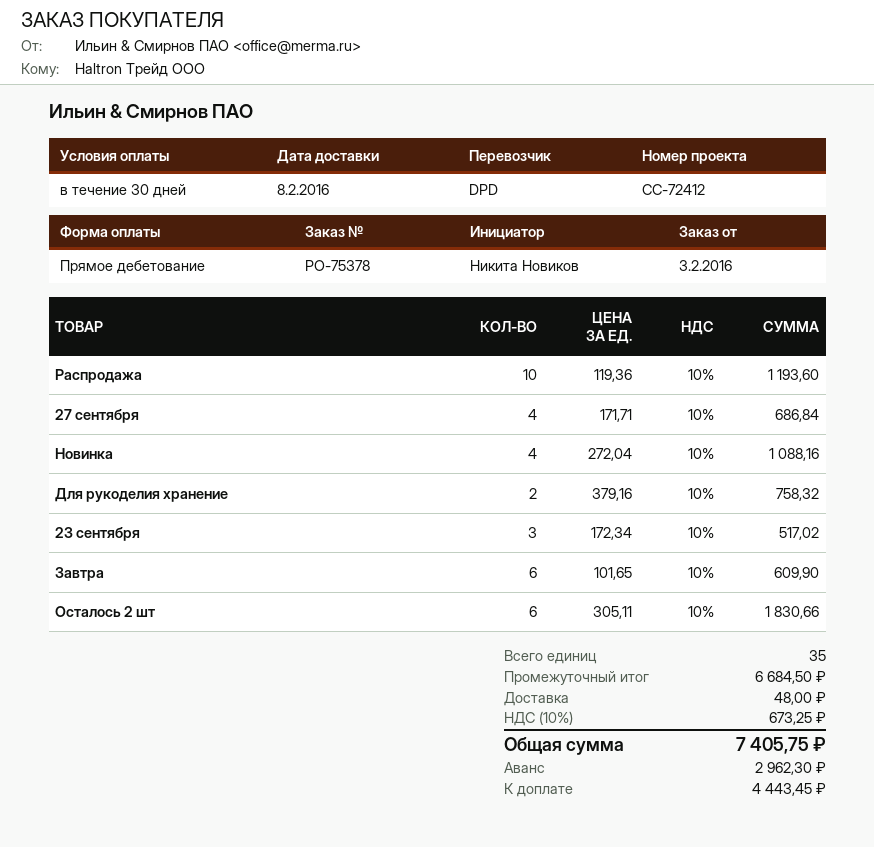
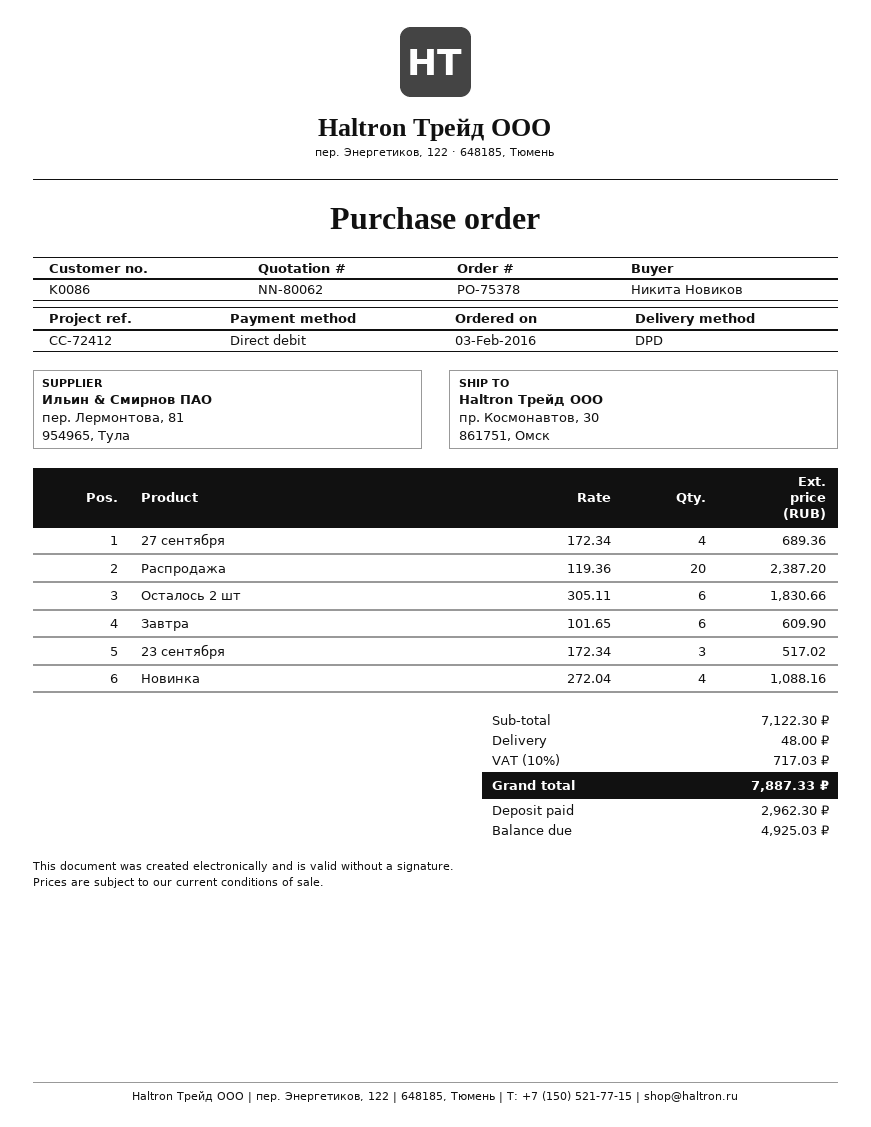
Распродажа: 10 x 119.36 = 1193.60 -> 20 x 119.36 = 2387.20
27 сентября: 4 x 171.71 = 686.84 -> 4 x 172.34 = 689.36
Для рукоделия хранение: 2 x 379.16 = 758.32 -> none
subtotal: 6684.50 -> 7122.30
tax: 10% = 673.25 -> 10% = 717.03
total: 7405.75 -> 7887.33
balance: 4443.45 -> 4925.03

